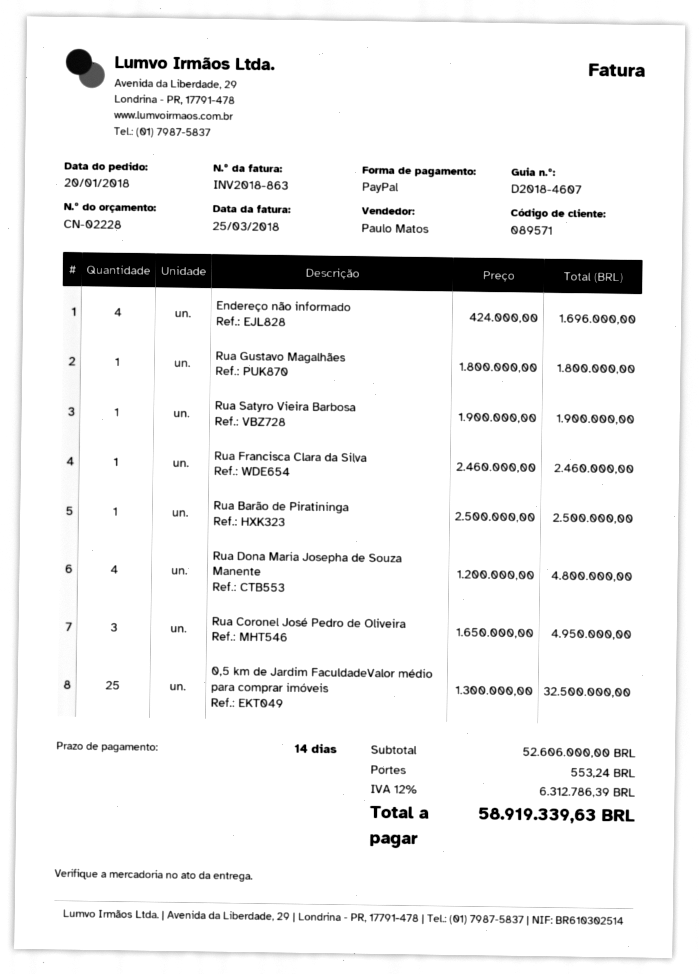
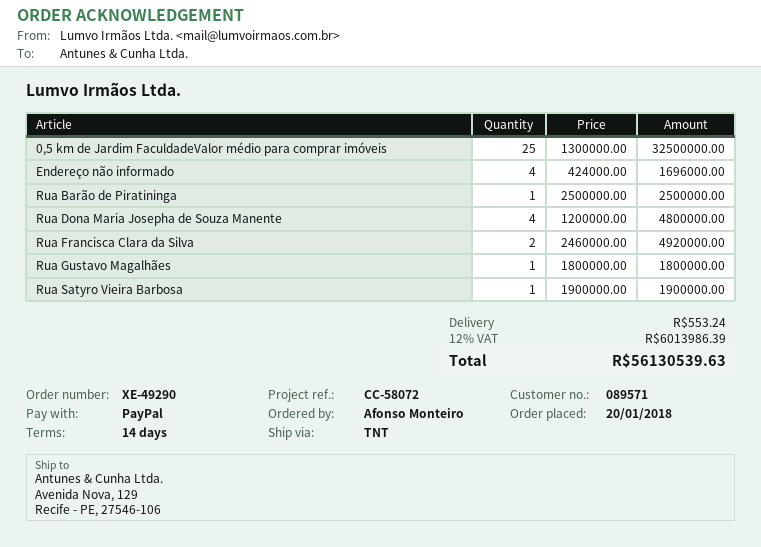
Rua Francisca Clara da Silva: 1 x 2460000.00 = 2460000.00 -> 2 x 2460000.00 = 4920000.00
Rua Coronel José Pedro de Oliveira: 3 x 1650000.00 = 4950000.00 -> none
tax: 12% = 6312786.39 -> 12% = 6013986.39
total: 58919339.63 -> 56130539.63

